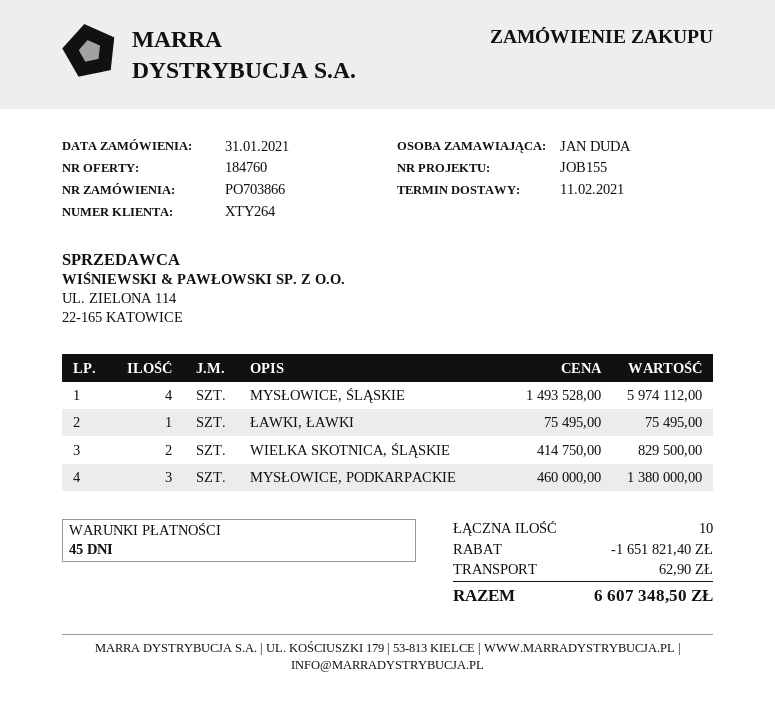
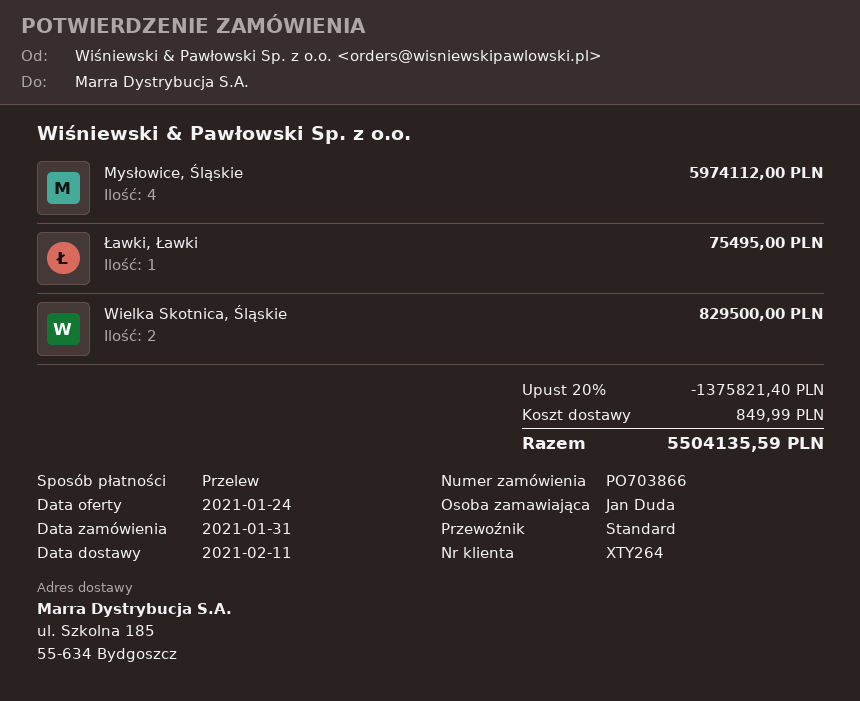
MYSŁOWICE, PODKARPACKIE: 3 for 1380000.00 -> none
discount: 1651821.40 -> 1375821.40
shipping: 62.90 -> 849.99
total: 6607348.50 -> 5504135.59

